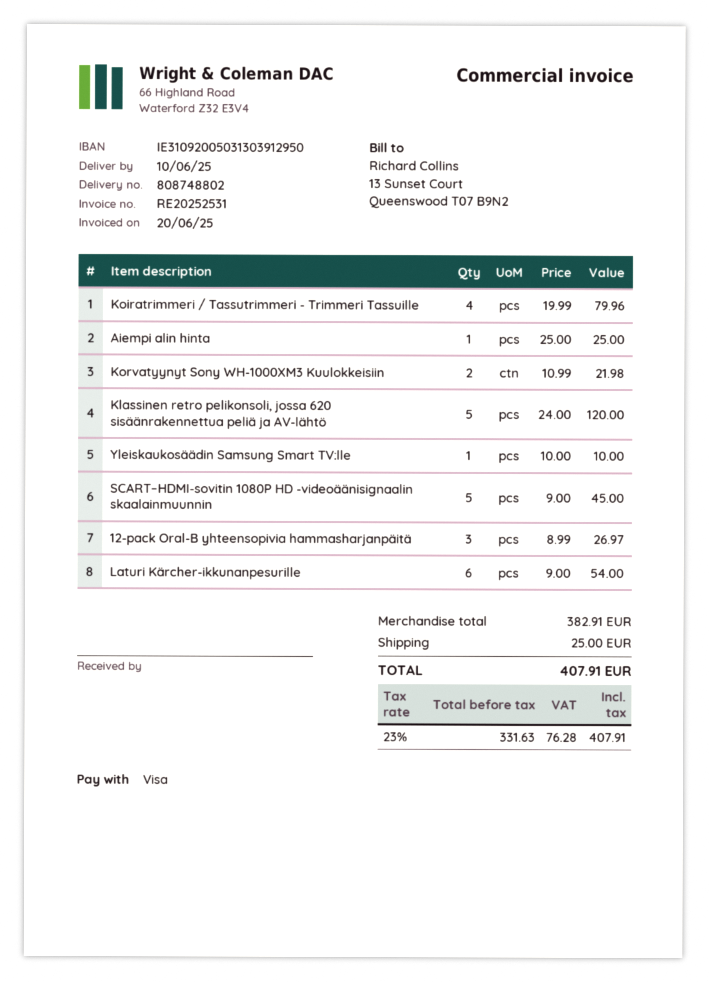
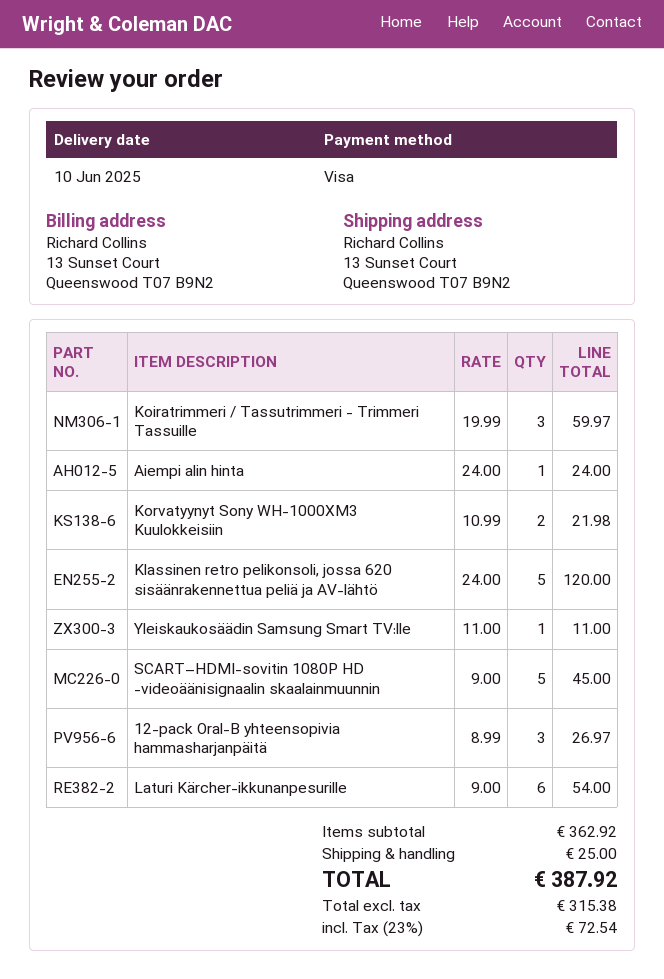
Koiratrimmeri / Tassutrimmeri - Trimmeri Tassuille: 4 x 19.99 = 79.96 -> 3 x 19.99 = 59.97
Aiempi alin hinta: 1 x 25.00 = 25.00 -> 1 x 24.00 = 24.00
Yleiskaukosäädin Samsung Smart TV:lle: 1 x 10.00 = 10.00 -> 1 x 11.00 = 11.00
subtotal: 382.91 -> 362.92
net: 331.63 -> 315.38
tax: 23% = 76.28 -> 23% = 72.54
total: 407.91 -> 387.92

